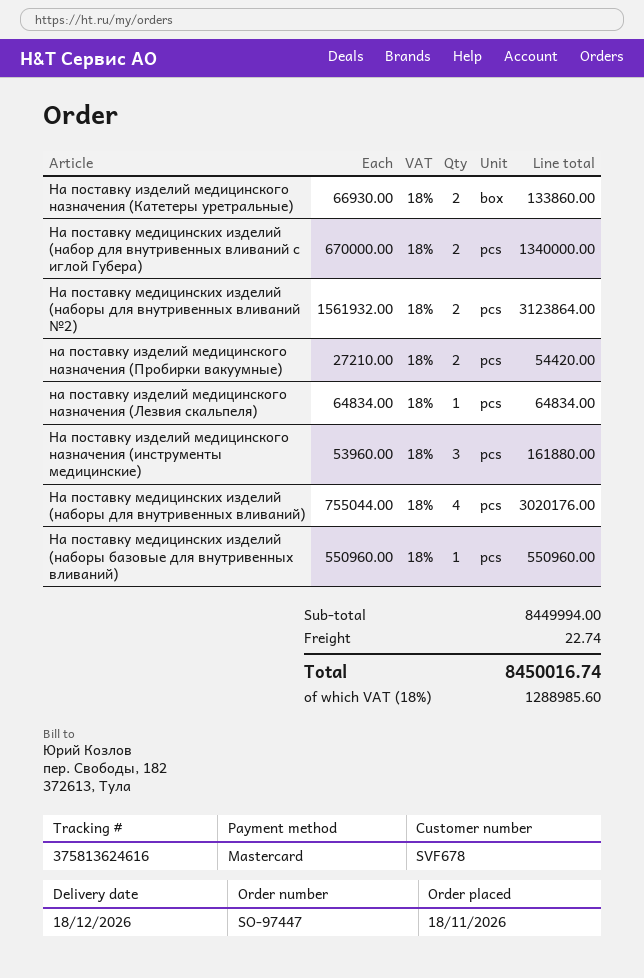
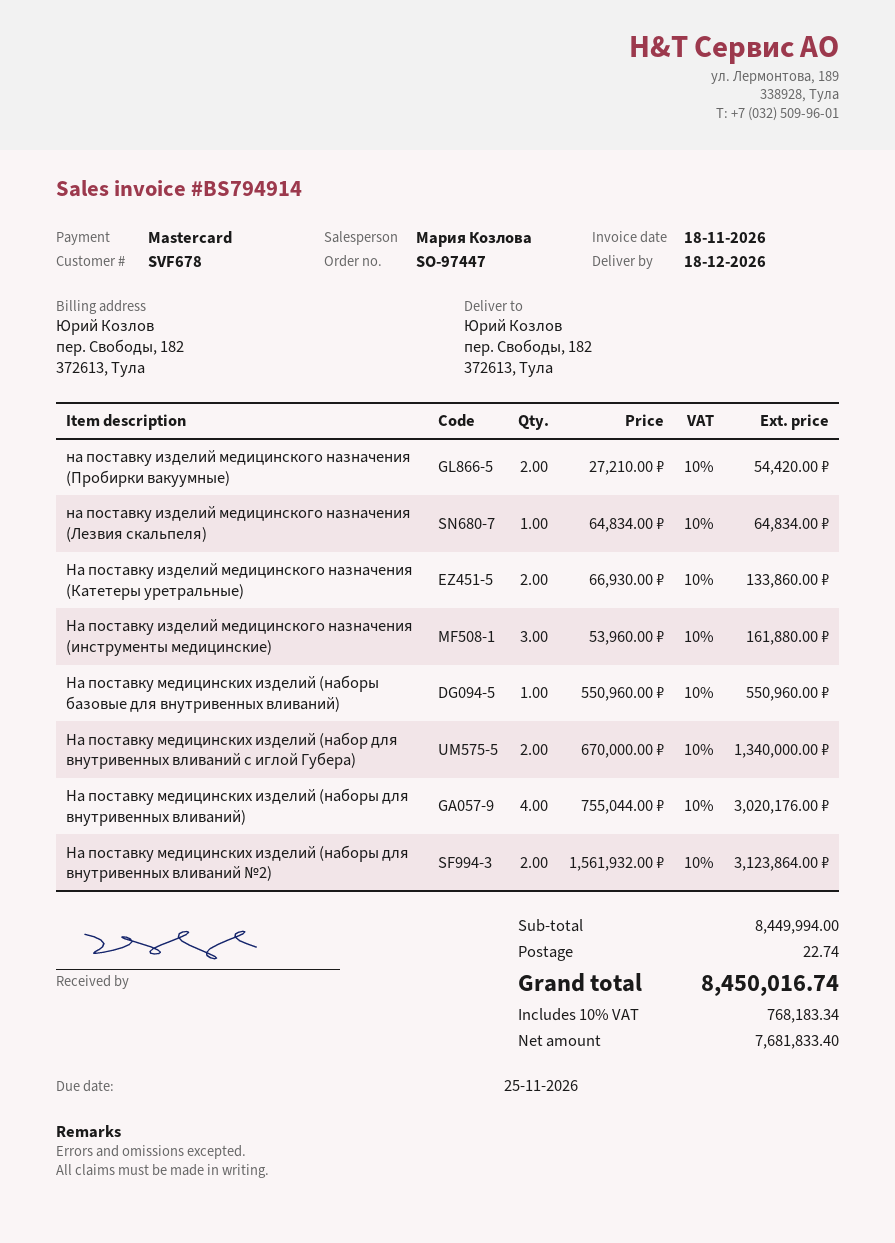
tax: 18% = 1288985.60 -> 10% = 768183.34

